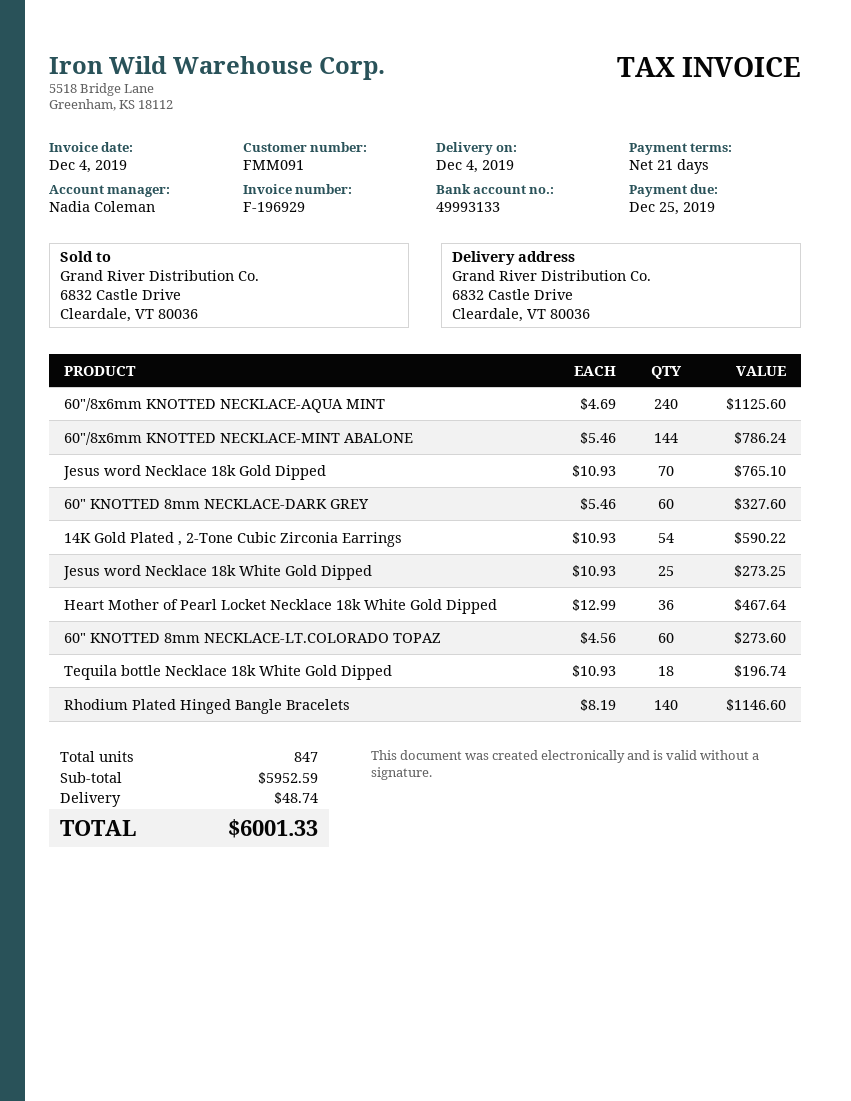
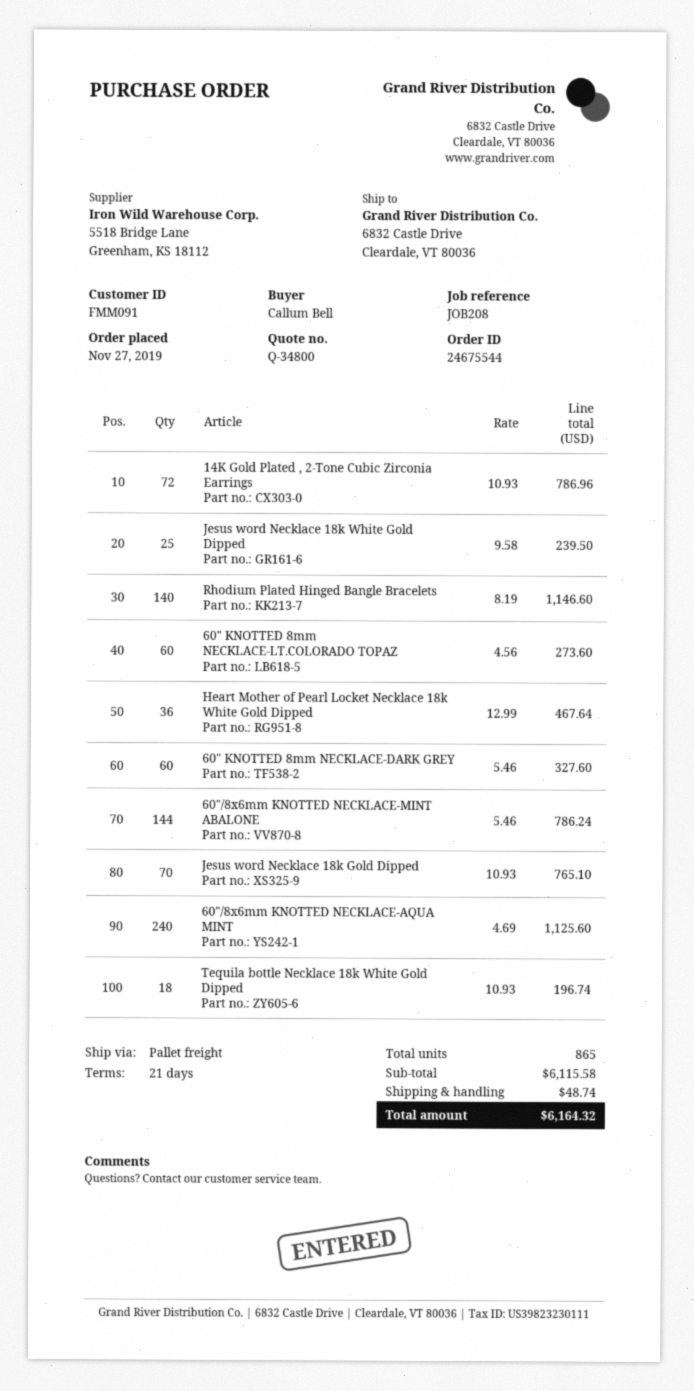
14K Gold Plated , 2-Tone Cubic Zirconia Earrings: 54 x 10.93 = 590.22 -> 72 x 10.93 = 786.96
Jesus word Necklace 18k White Gold Dipped: 25 x 10.93 = 273.25 -> 25 x 9.58 = 239.50
total quantity: 847 -> 865
subtotal: 5952.59 -> 6115.58
total: 6001.33 -> 6164.32

